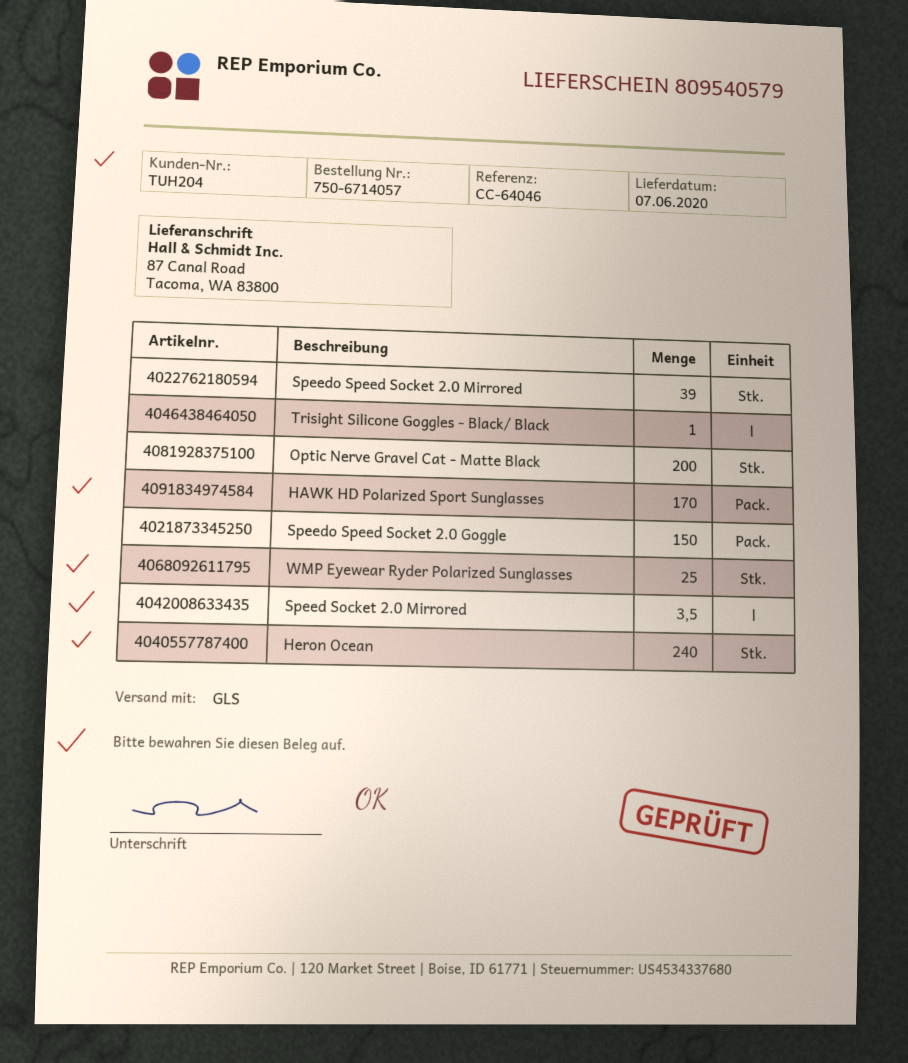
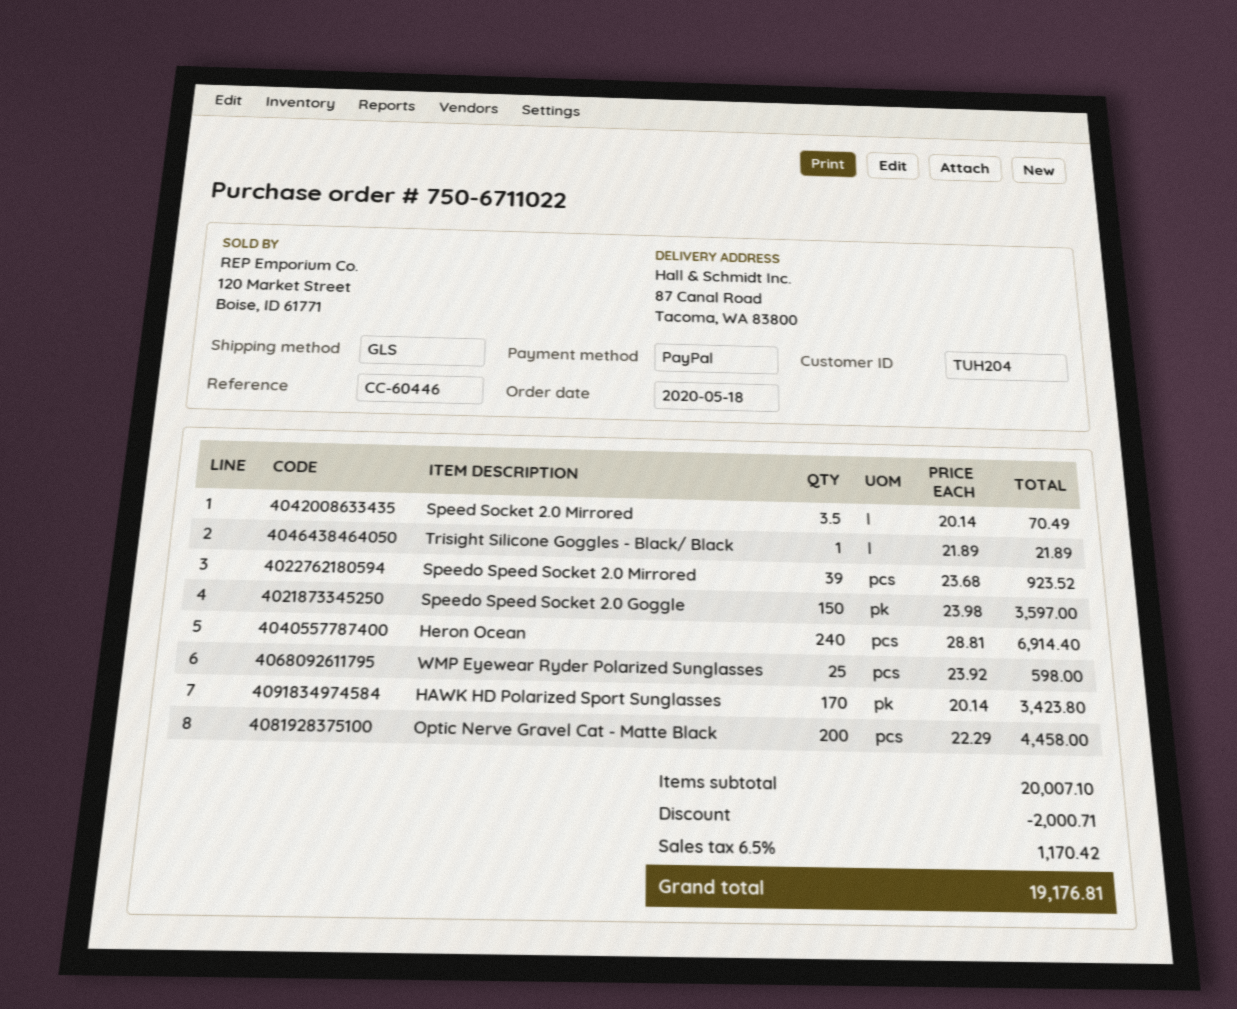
order number: 750-6714057 -> 750-6711022
reference: CC-64046 -> CC-60446

